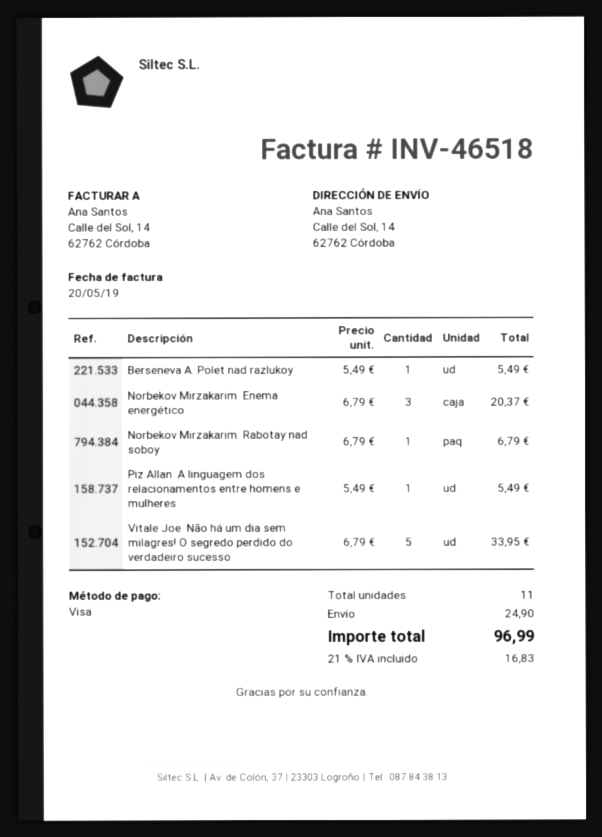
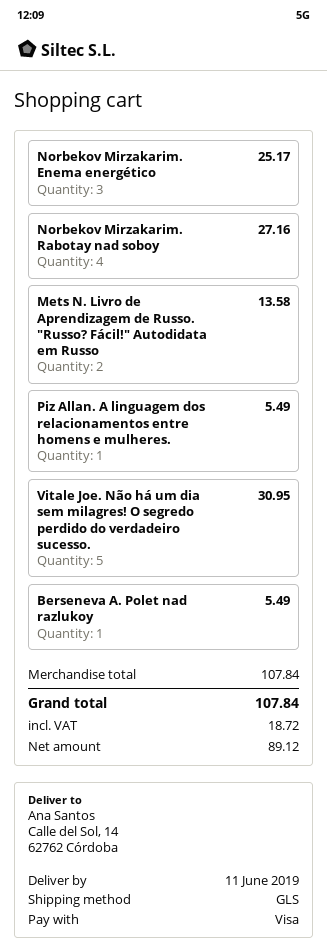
Norbekov Mirzakarim. Enema energético: 3 for 20.37 -> 3 for 25.17
Norbekov Mirzakarim. Rabotay nad soboy: 1 for 6.79 -> 4 for 27.16
Vitale Joe. Não há um dia sem milagres! O segredo perdido do verdadeiro sucesso.: 5 for 33.95 -> 5 for 30.95
Mets N. Livro de Aprendizagem de Russo. "Russo? Fácil!" Autodidata em Russo: none -> 2 for 13.58
shipping: 24.90 -> none
tax: 16.83 -> 18.72
total: 96.99 -> 107.84

